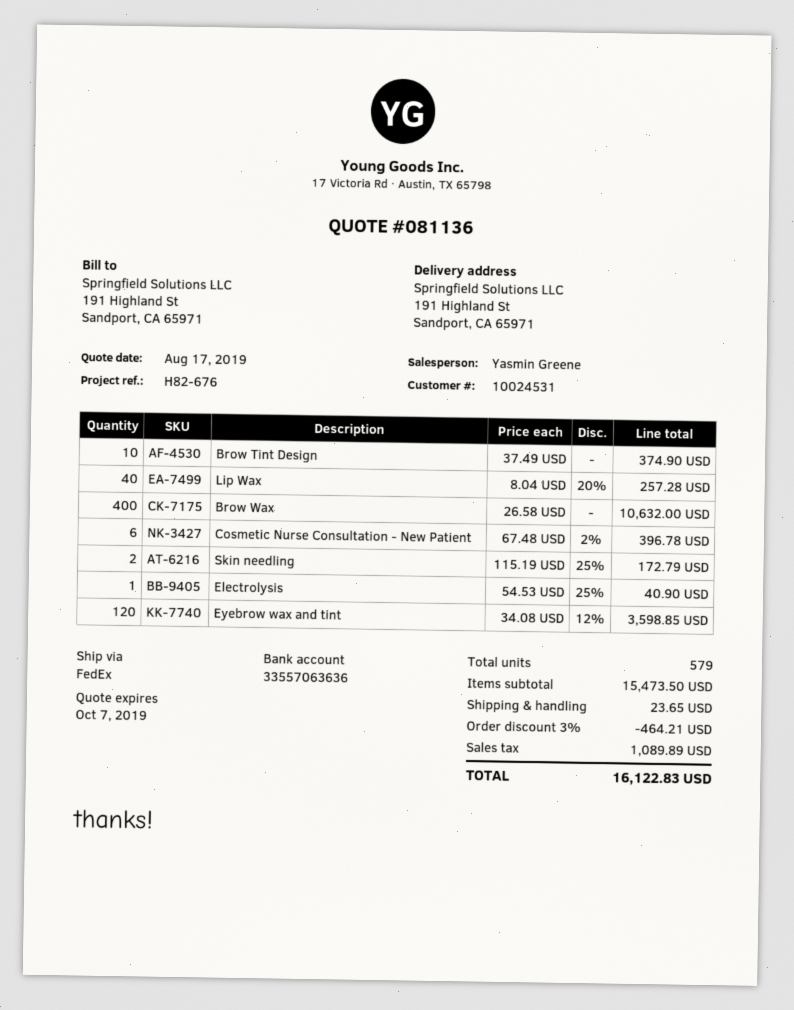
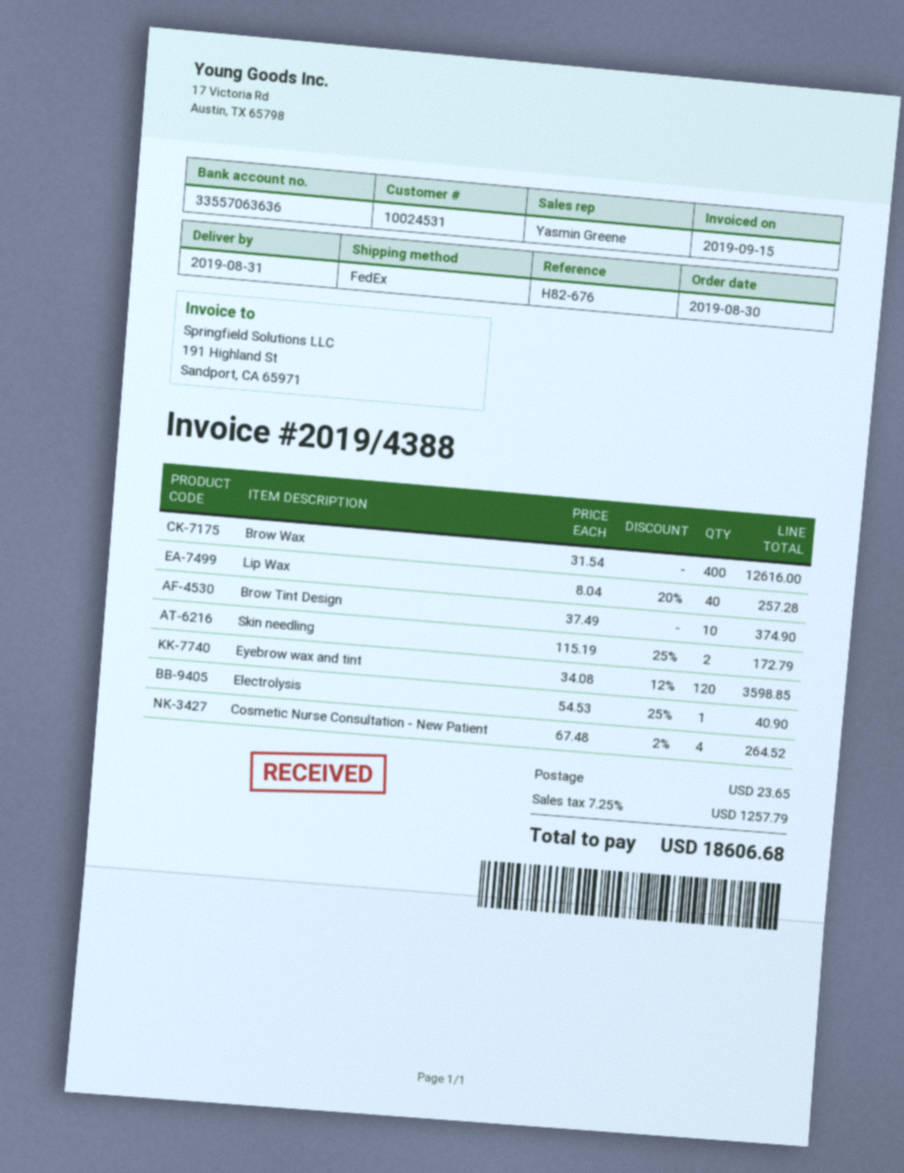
Brow Wax: 400 x 26.58 = 10632.00 -> 400 x 31.54 = 12616.00
Cosmetic Nurse Consultation - New Patient: 6 x 67.48 - 2% = 396.78 -> 4 x 67.48 - 2% = 264.52
discount: 3% = 464.21 -> none
tax: 1089.89 -> 1257.79
total: 16122.83 -> 18606.68

